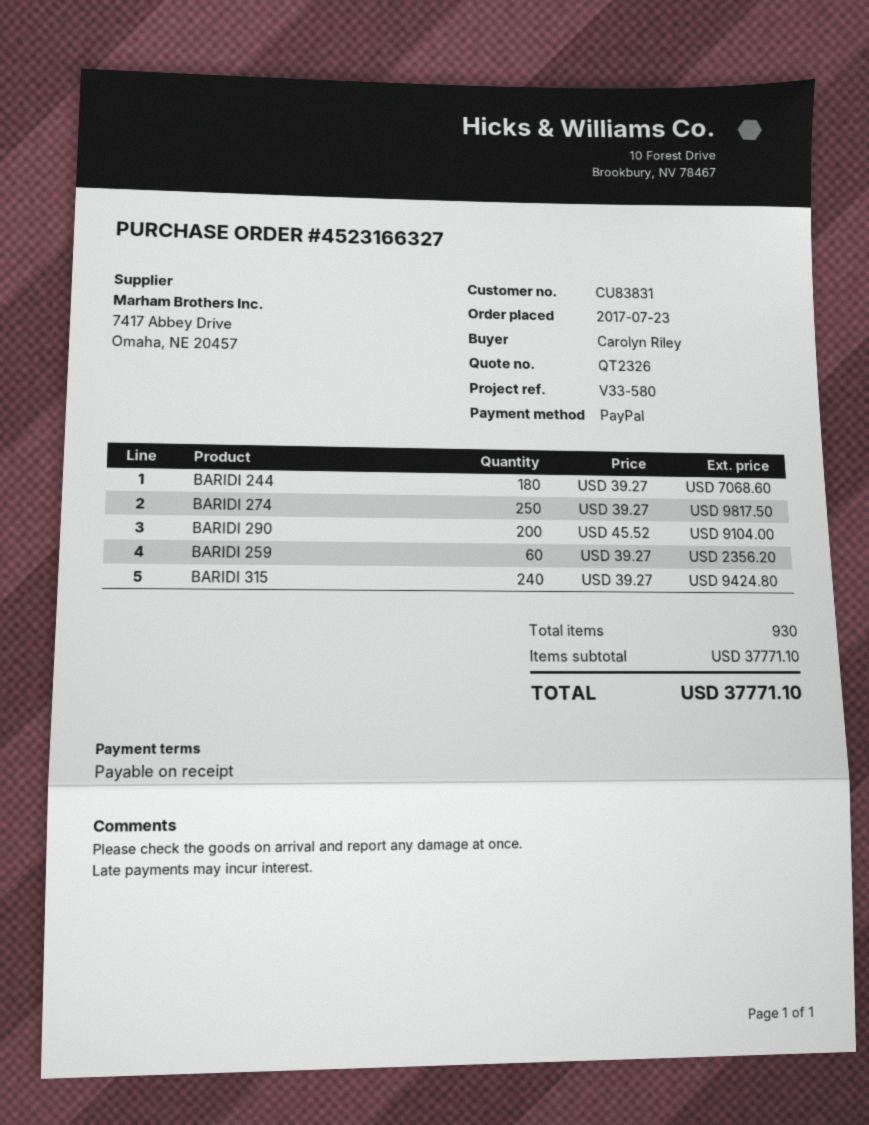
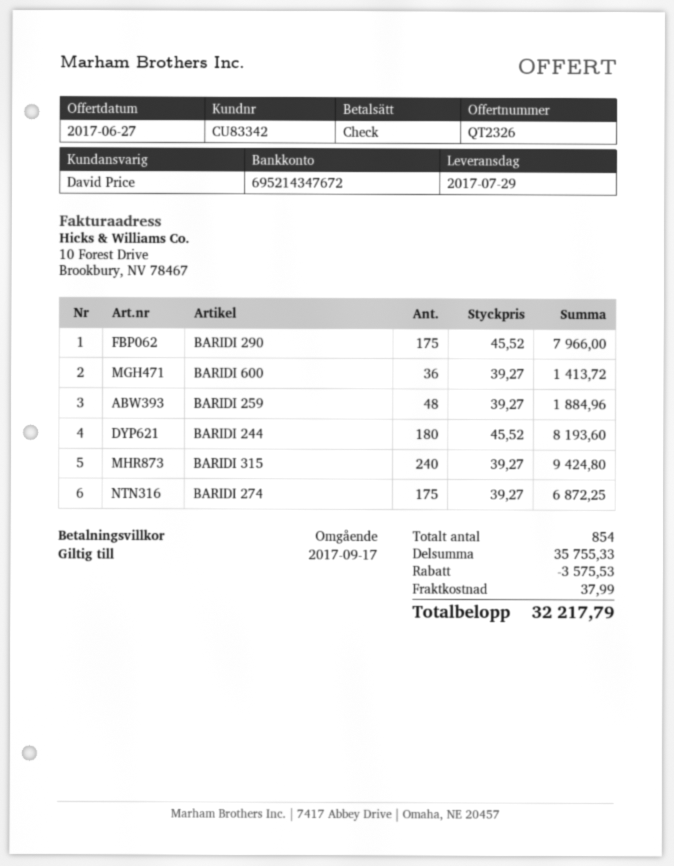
customer number: CU83831 -> CU83342
payment method: PayPal -> cheque
BARIDI 244: 180 x 39.27 = 7068.60 -> 180 x 45.52 = 8193.60
BARIDI 274: 250 x 39.27 = 9817.50 -> 175 x 39.27 = 6872.25
BARIDI 290: 200 x 45.52 = 9104.00 -> 175 x 45.52 = 7966.00
BARIDI 259: 60 x 39.27 = 2356.20 -> 48 x 39.27 = 1884.96
BARIDI 600: none -> 36 x 39.27 = 1413.72
total quantity: 930 -> 854
subtotal: 37771.10 -> 35755.33
discount: none -> 3575.53
shipping: none -> 37.99
total: 37771.10 -> 32217.79

